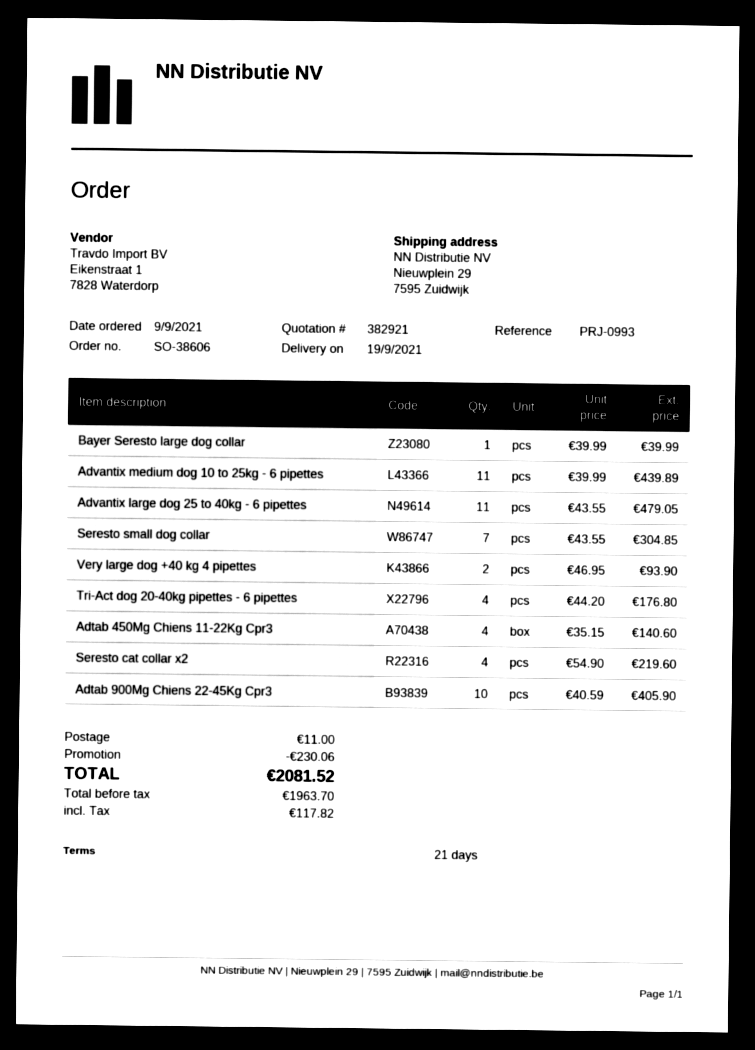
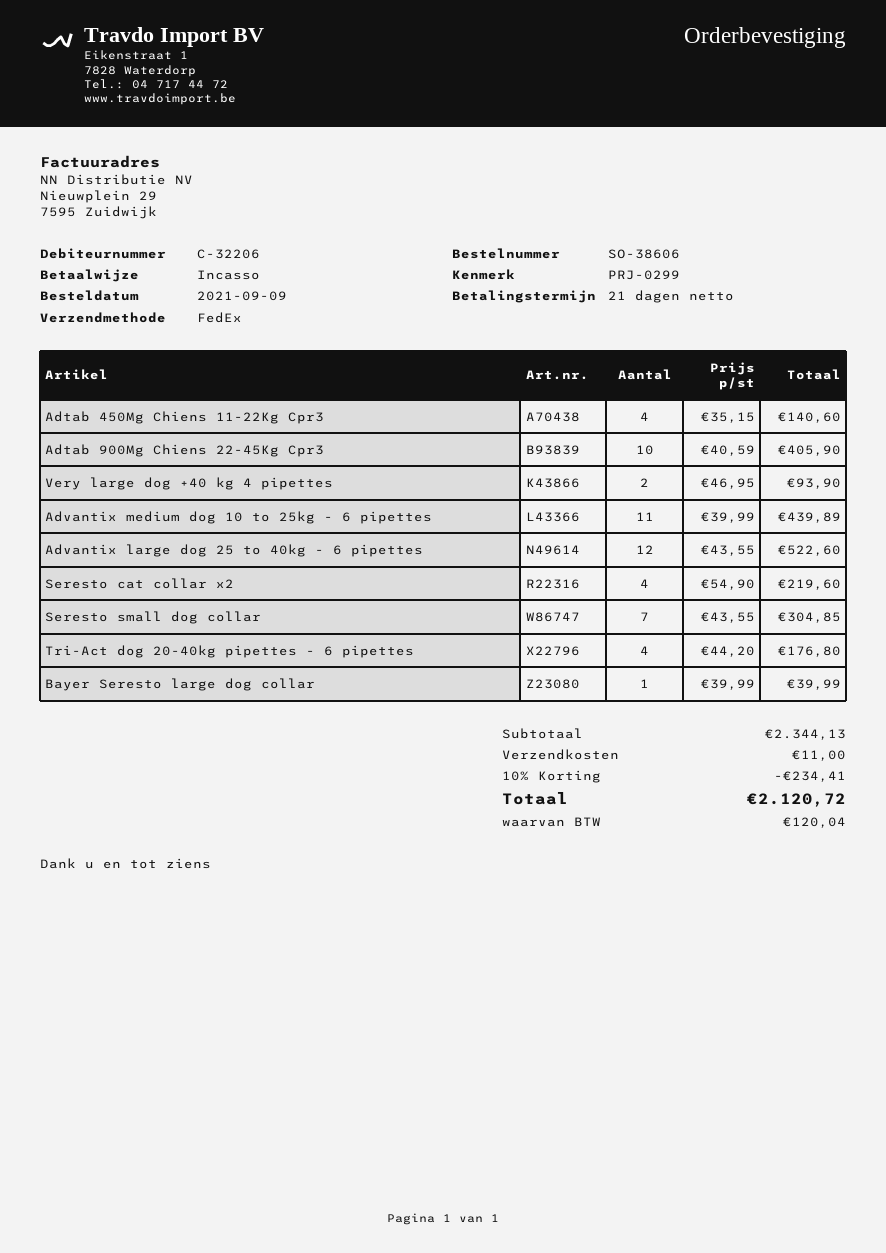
reference: PRJ-0993 -> PRJ-0299
Advantix large dog 25 to 40kg - 6 pipettes: 11 x 43.55 = 479.05 -> 12 x 43.55 = 522.60
discount: 230.06 -> 234.41
tax: 117.82 -> 120.04
total: 2081.52 -> 2120.72

